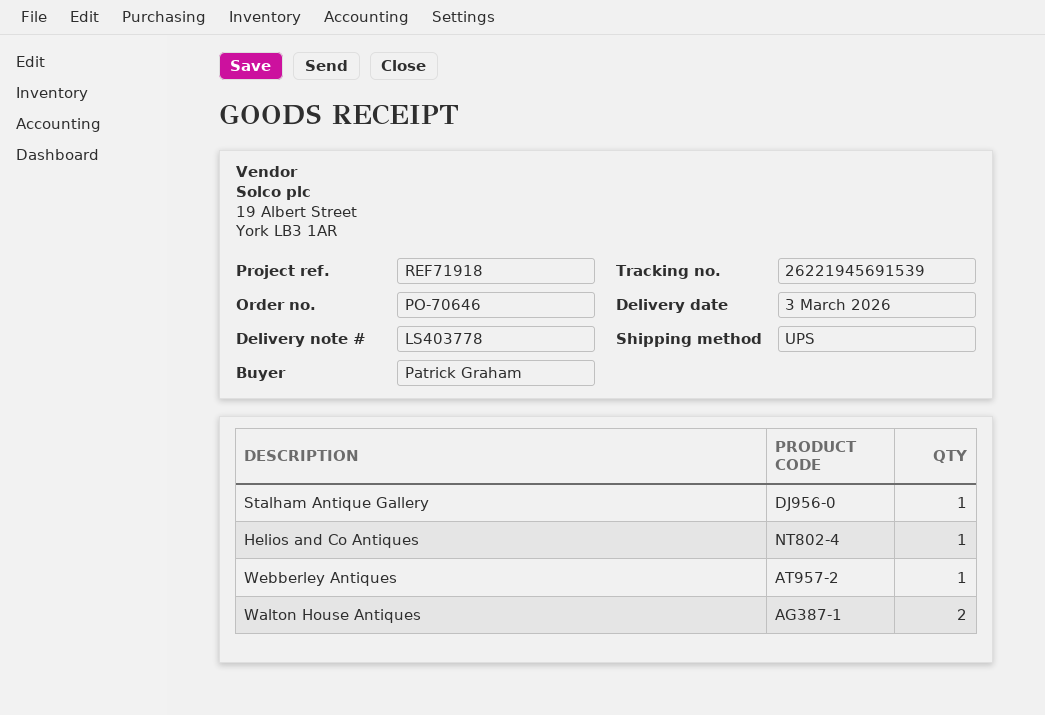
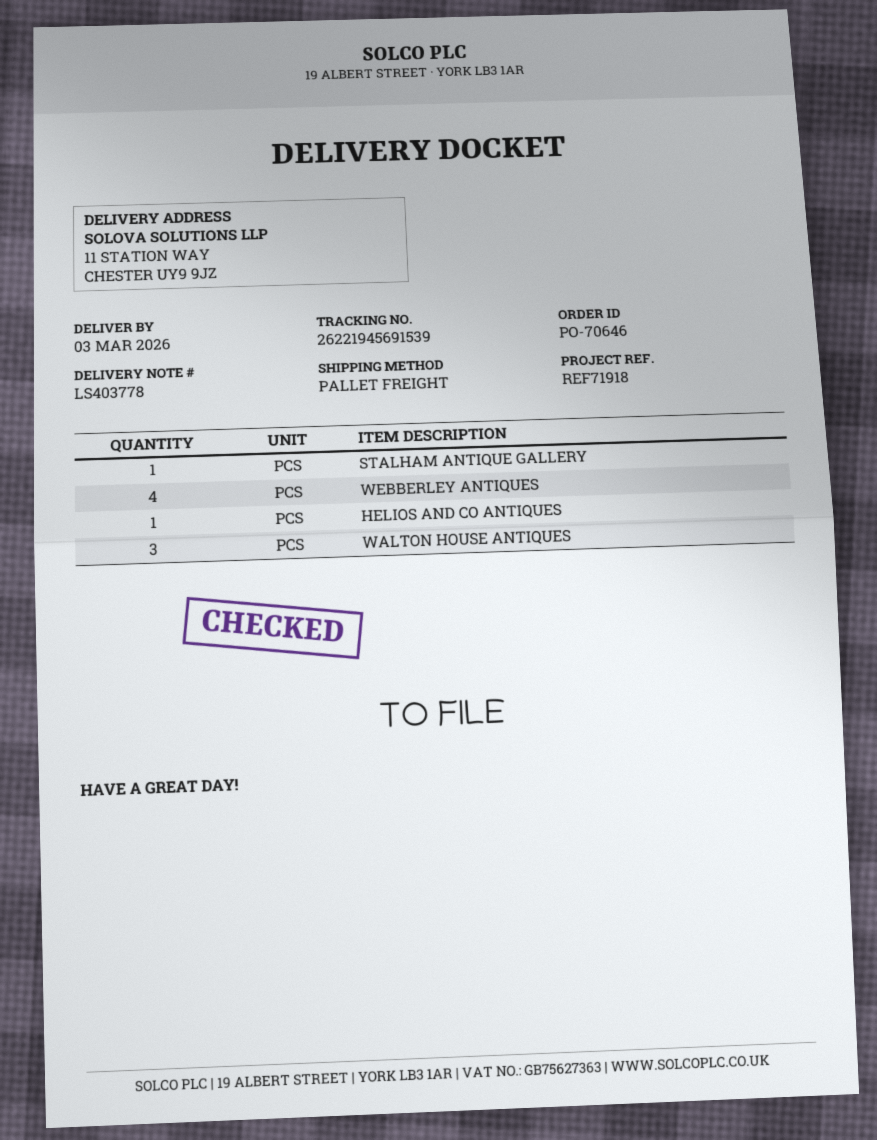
shipping method: UPS -> pallet freight
Webberley Antiques: 1 -> 4
Walton House Antiques: 2 -> 3

